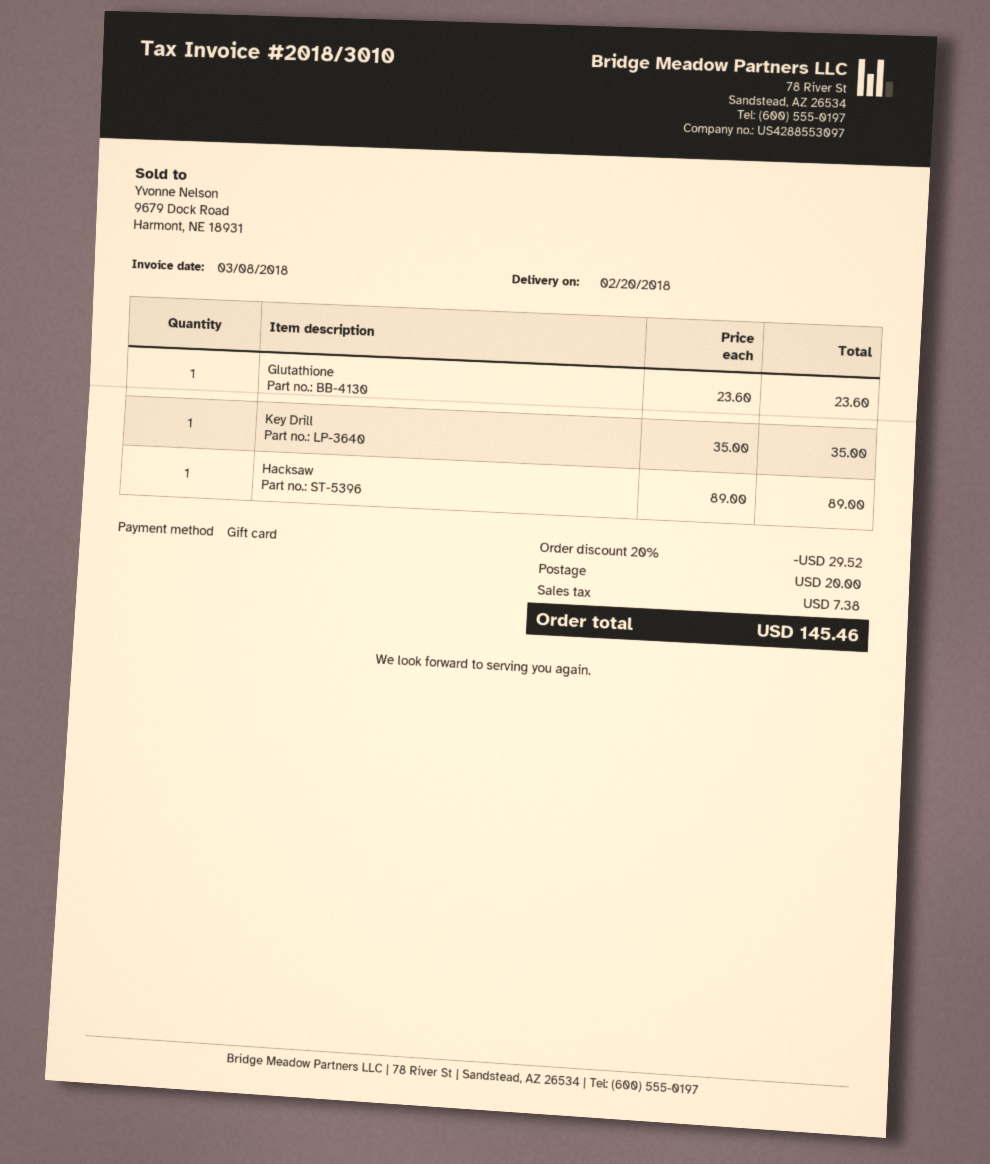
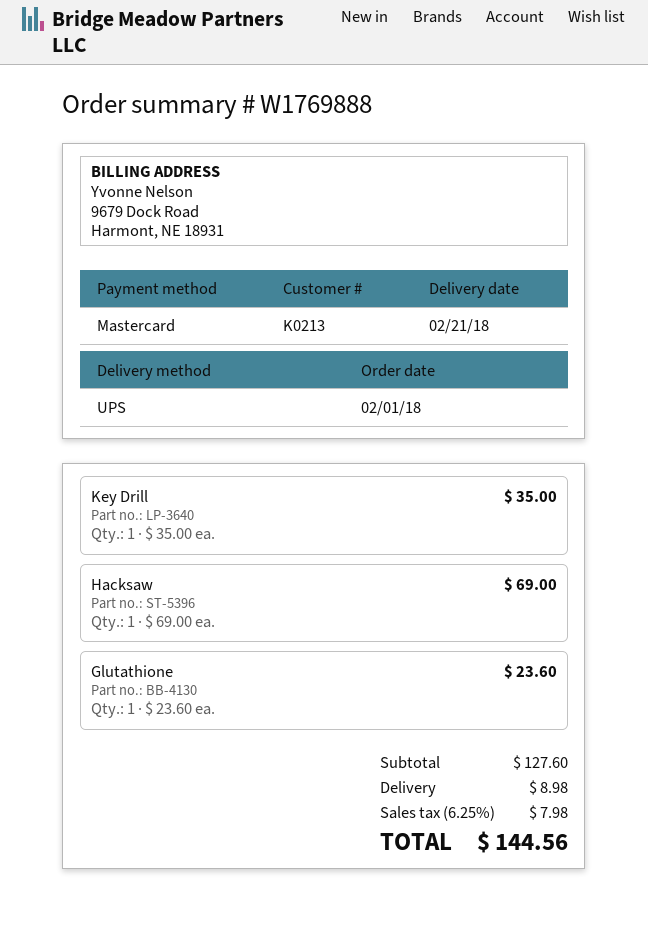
delivery date: 2018-02-20 -> 2018-02-21
payment method: gift card -> Mastercard
Hacksaw: 1 x 89.00 = 89.00 -> 1 x 69.00 = 69.00
discount: 20% = 29.52 -> none
shipping: 20.00 -> 8.98
tax: 7.38 -> 7.98
total: 145.46 -> 144.56

